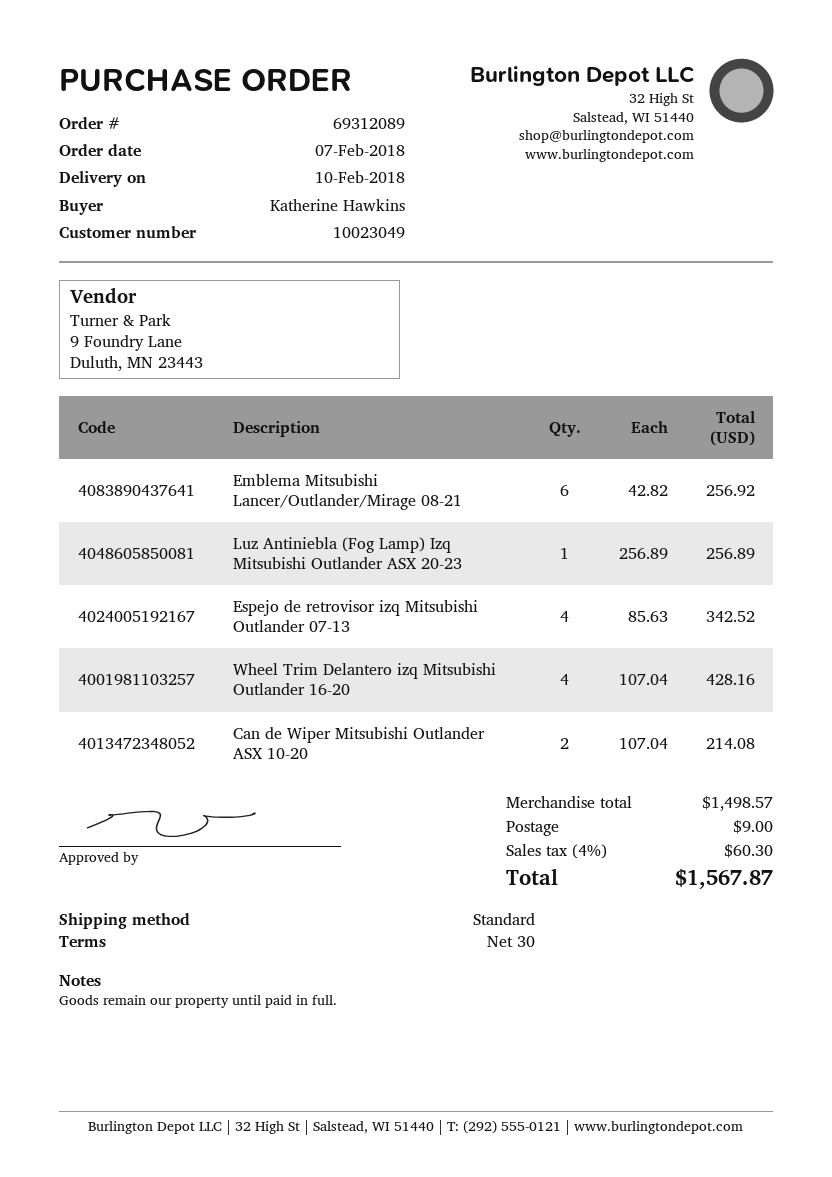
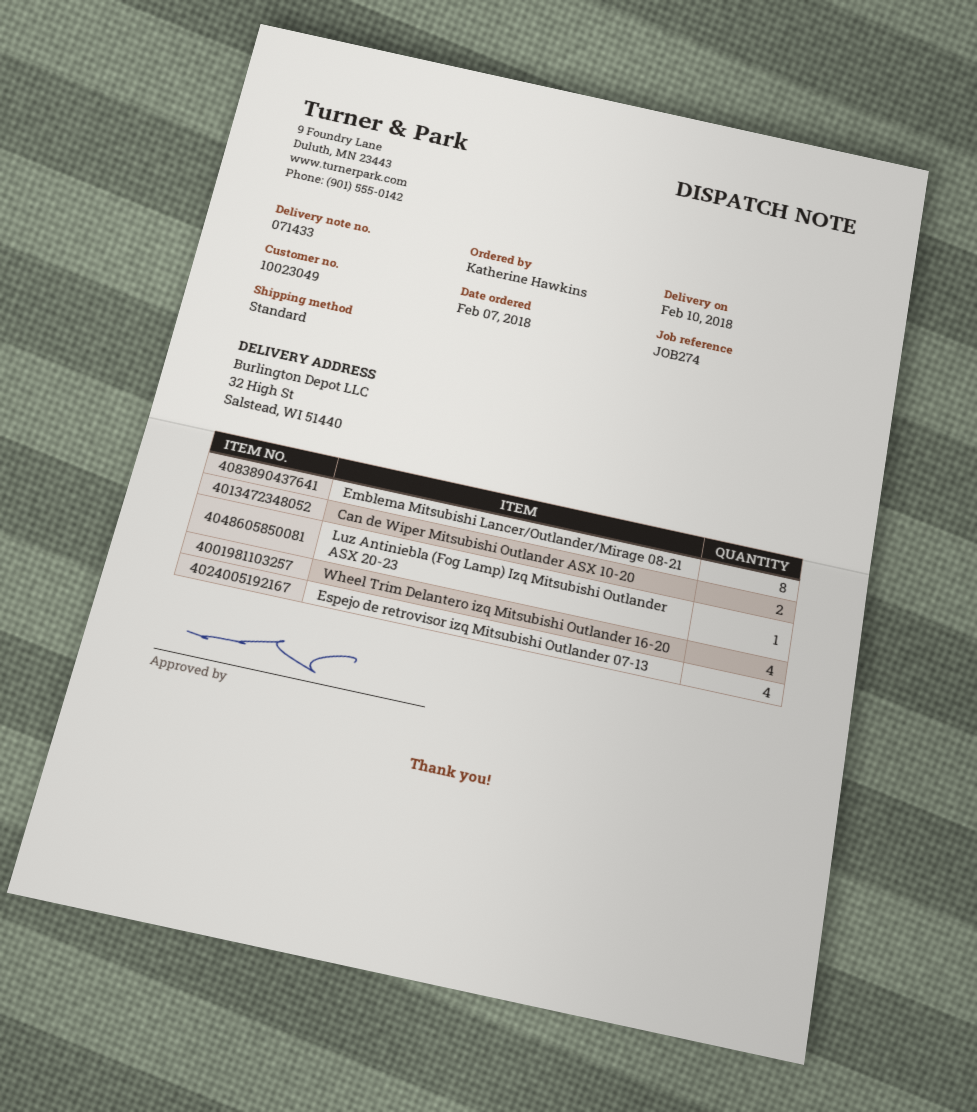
Emblema Mitsubishi Lancer/Outlander/Mirage 08-21: 6 -> 8

